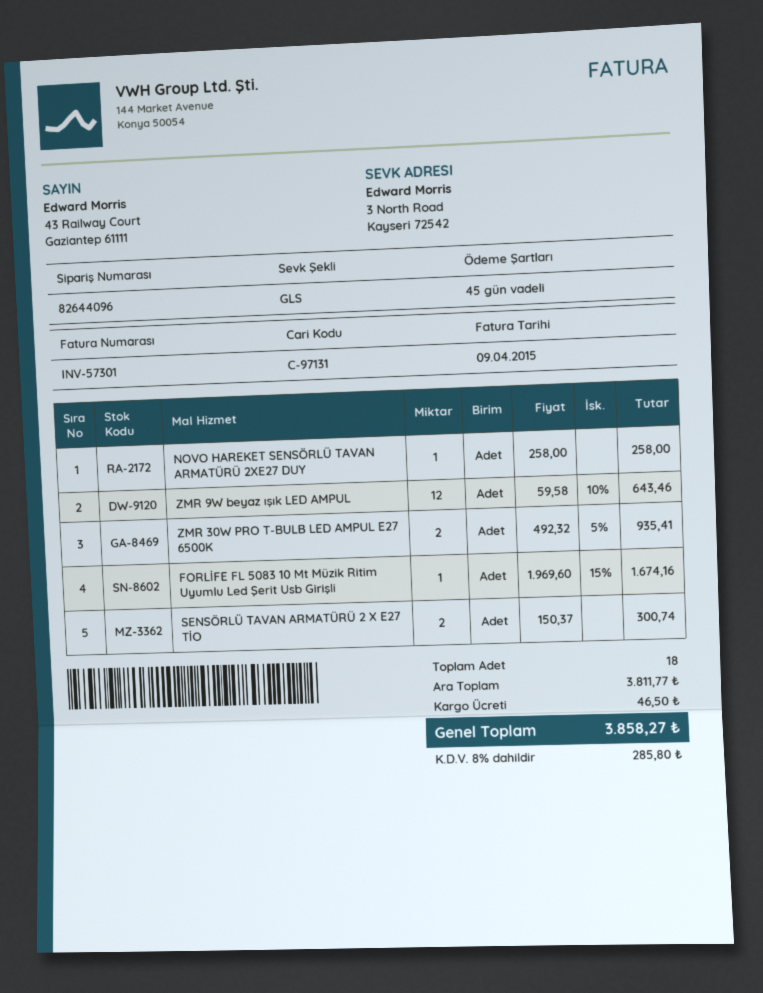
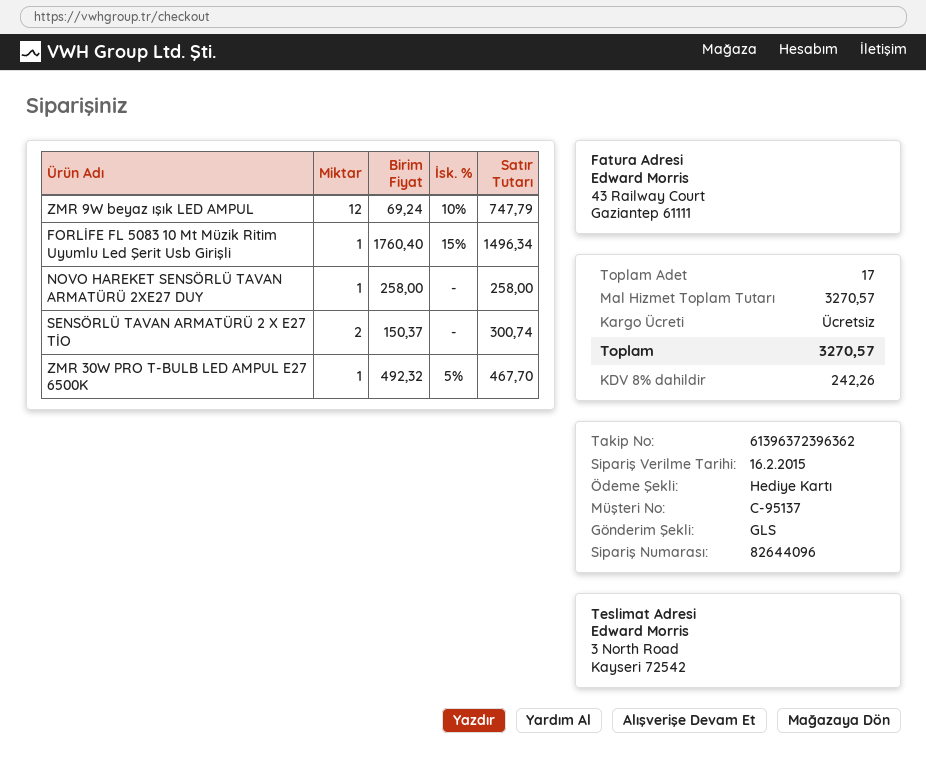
customer number: C-97131 -> C-95137
ZMR 9W beyaz ışık LED AMPUL: 12 x 59.58 - 10% = 643.46 -> 12 x 69.24 - 10% = 747.79
ZMR 30W PRO T-BULB LED AMPUL E27 6500K: 2 x 492.32 - 5% = 935.41 -> 1 x 492.32 - 5% = 467.70
FORLİFE FL 5083 10 Mt Müzik Ritim Uyumlu Led Şerit Usb Girişli: 1 x 1969.60 - 15% = 1674.16 -> 1 x 1760.40 - 15% = 1496.34
total quantity: 18 -> 17
subtotal: 3811.77 -> 3270.57
shipping: 46.50 -> 0.00
tax: 8% = 285.80 -> 8% = 242.26
total: 3858.27 -> 3270.57

